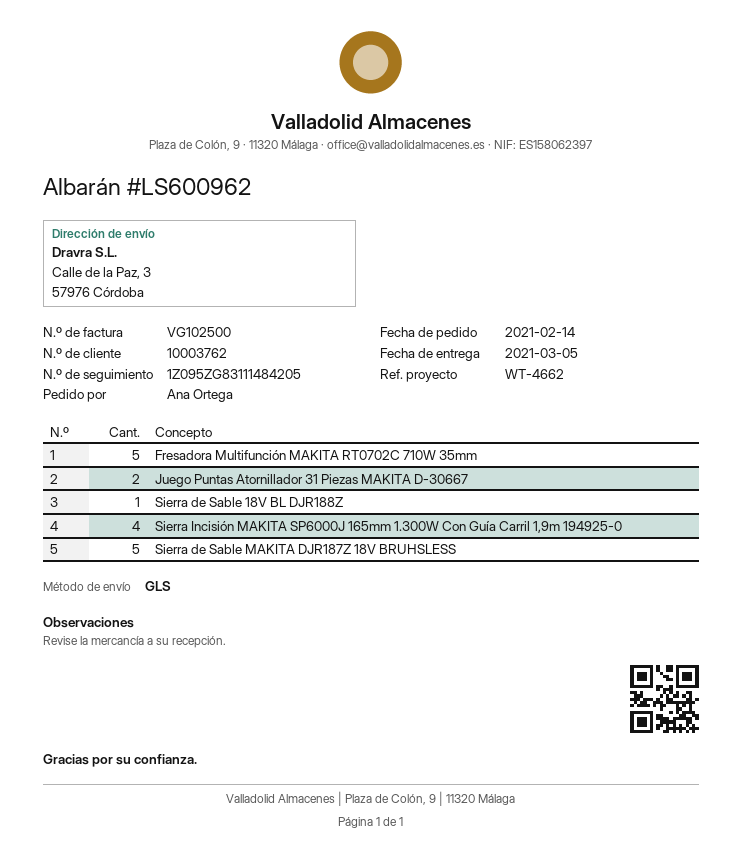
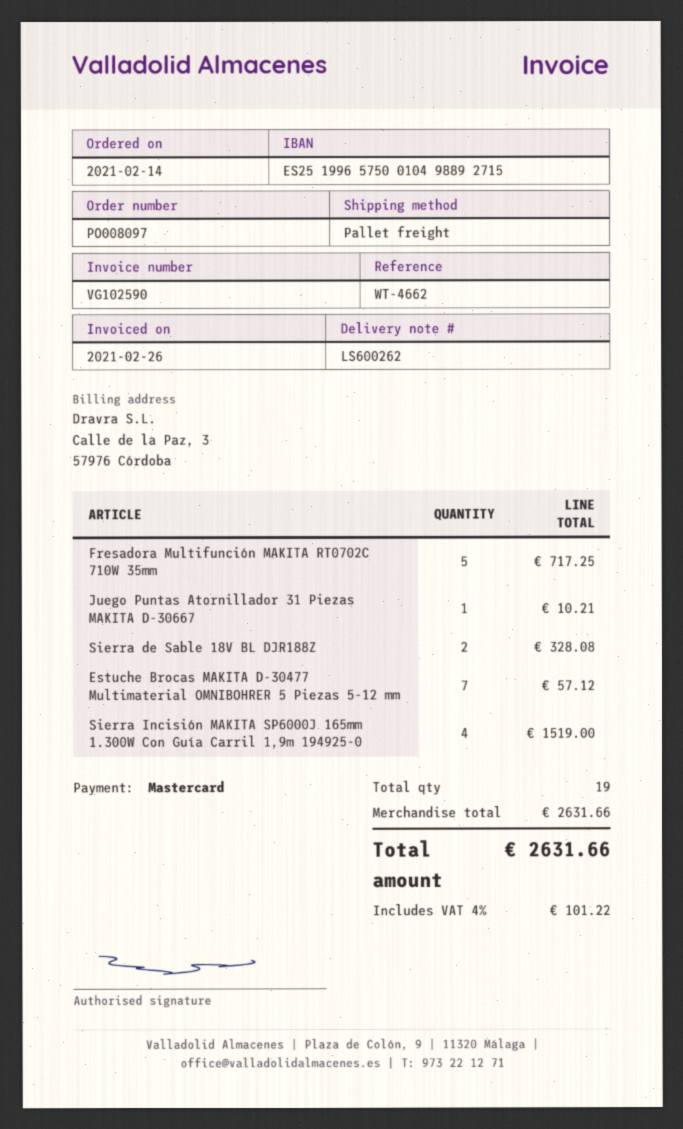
delivery note number: LS600962 -> LS600262
invoice number: VG102500 -> VG102590
shipping method: GLS -> pallet freight
Juego Puntas Atornillador 31 Piezas MAKITA D-30667: 2 -> 1
Sierra de Sable 18V BL DJR188Z: 1 -> 2
Sierra de Sable MAKITA DJR187Z 18V BRUHSLESS: 5 -> none
Estuche Brocas MAKITA D-30477 Multimaterial OMNIBOHRER 5 Piezas 5-12 mm: none -> 7

